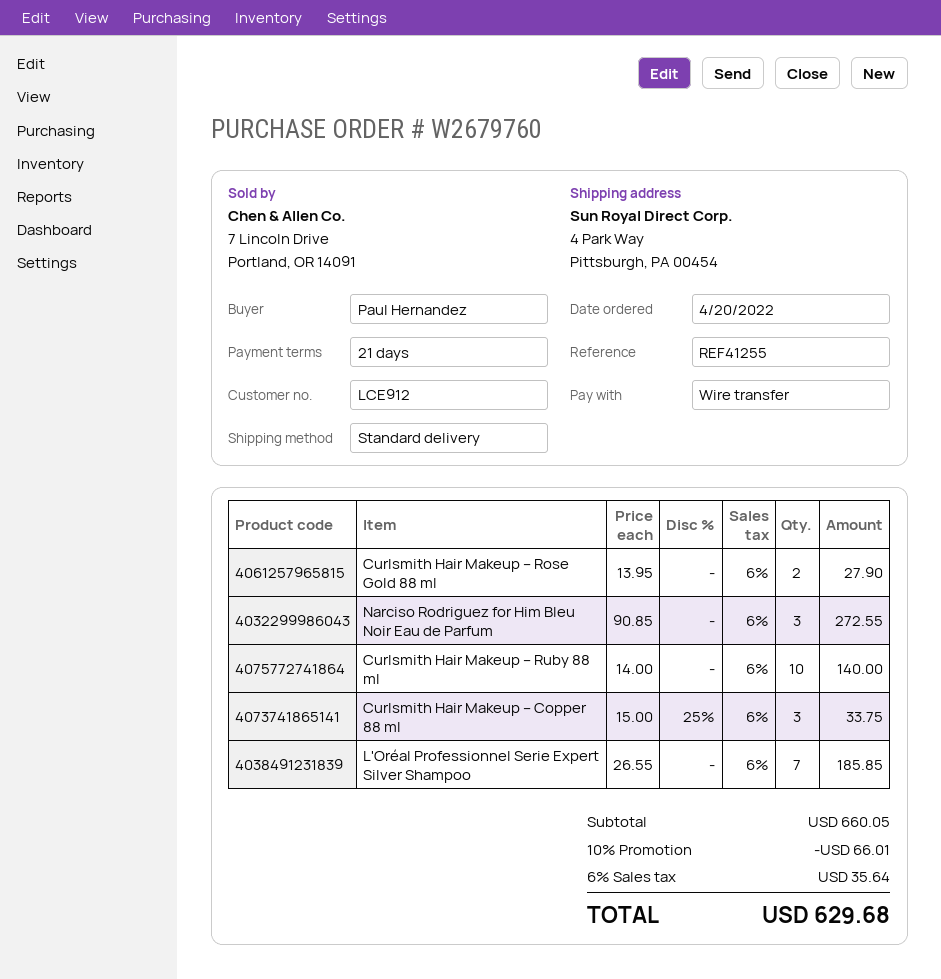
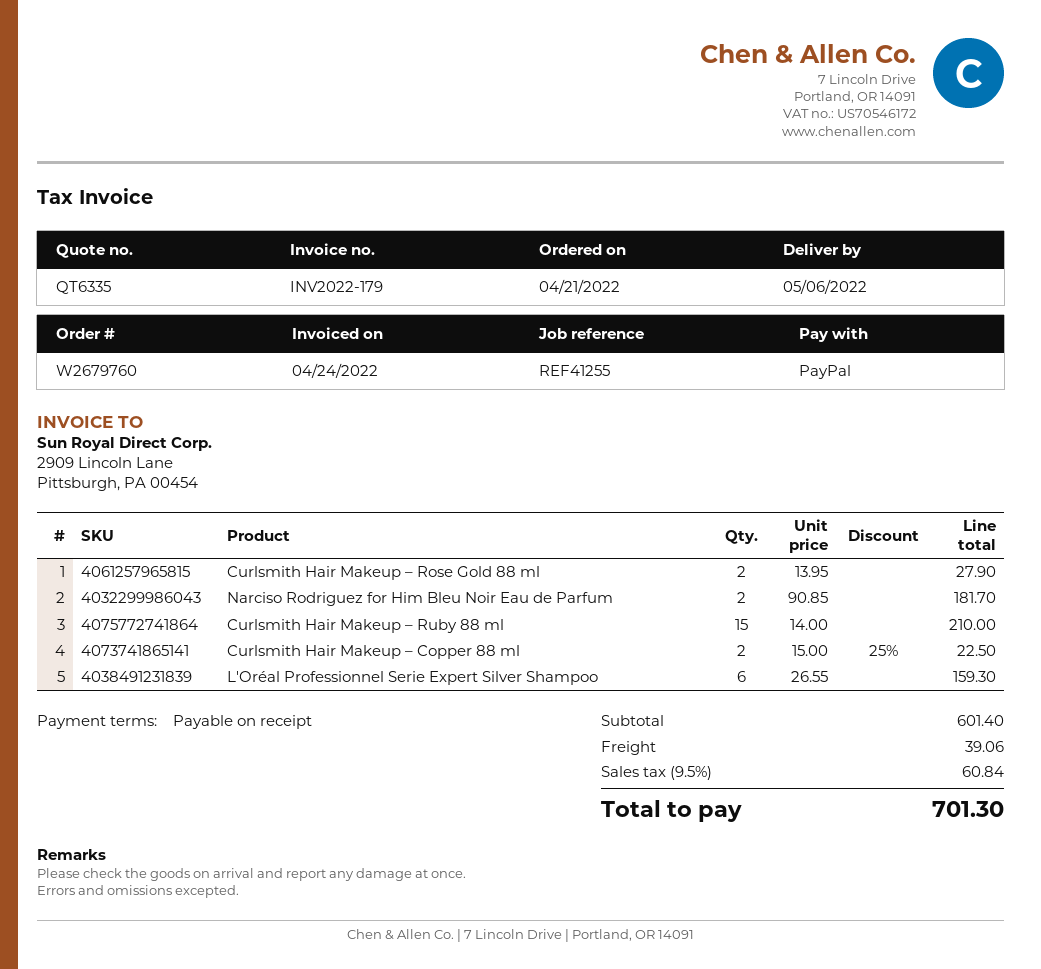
order date: 2022-04-20 -> 2022-04-21
payment terms: 21 days -> on receipt
payment method: bank transfer -> PayPal
Narciso Rodriguez for Him Bleu Noir Eau de Parfum: 3 x 90.85 = 272.55 -> 2 x 90.85 = 181.70
Curlsmith Hair Makeup – Ruby 88 ml: 10 x 14.00 = 140.00 -> 15 x 14.00 = 210.00
Curlsmith Hair Makeup – Copper 88 ml: 3 x 15.00 - 25% = 33.75 -> 2 x 15.00 - 25% = 22.50
L'Oréal Professionnel Serie Expert Silver Shampoo: 7 x 26.55 = 185.85 -> 6 x 26.55 = 159.30
subtotal: 660.05 -> 601.40
discount: 10% = 66.01 -> none
shipping: none -> 39.06
tax: 6% = 35.64 -> 9.5% = 60.84
total: 629.68 -> 701.30

